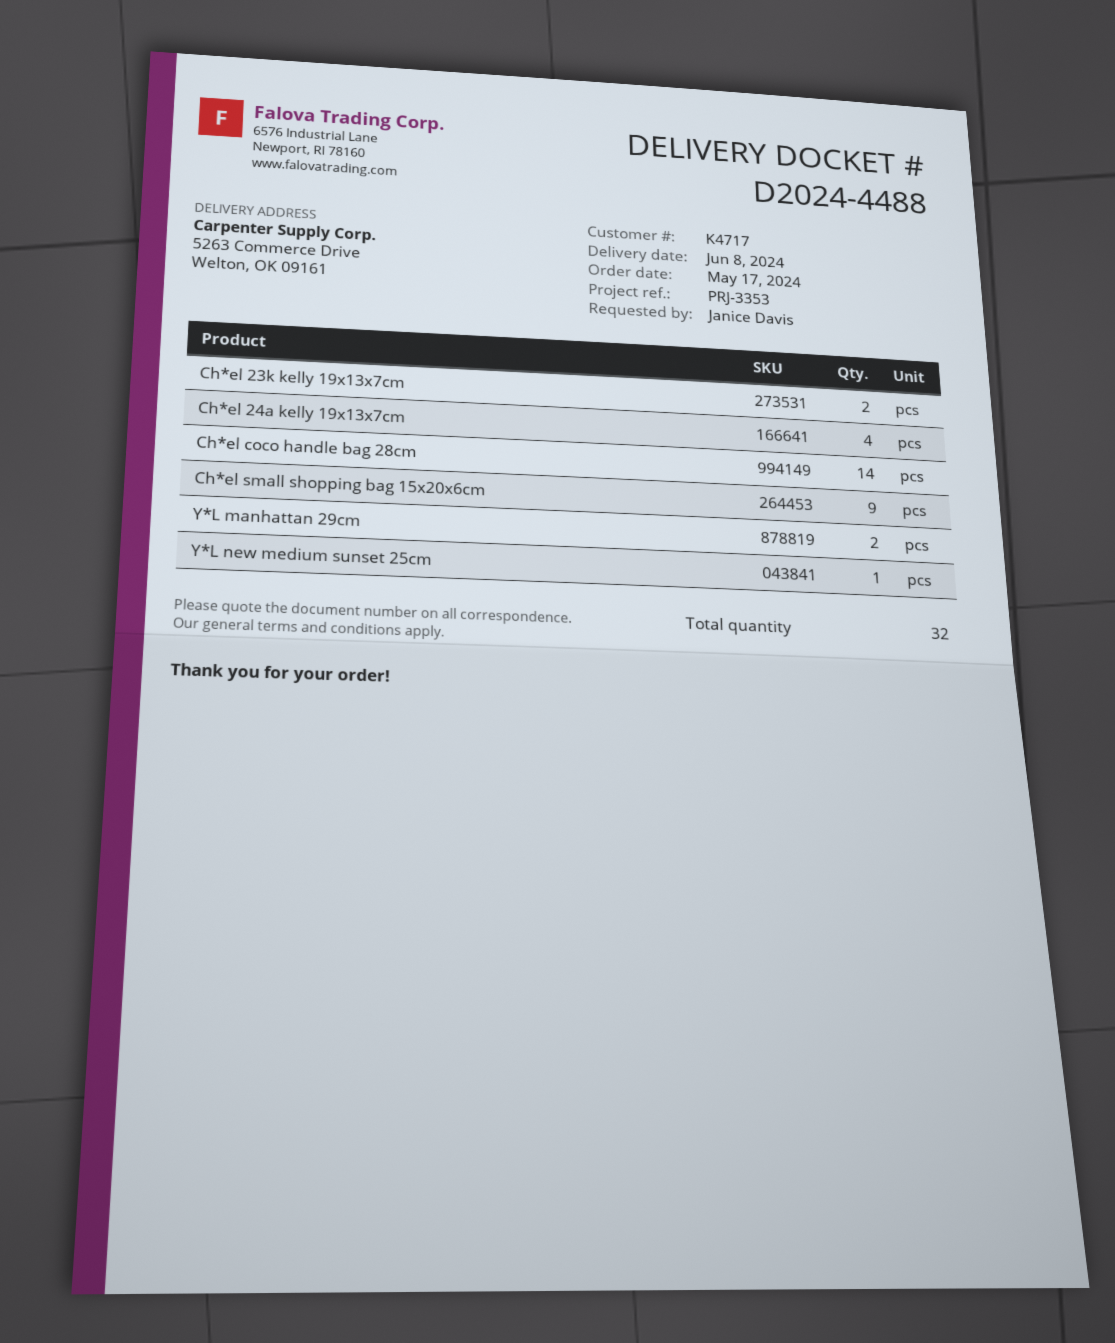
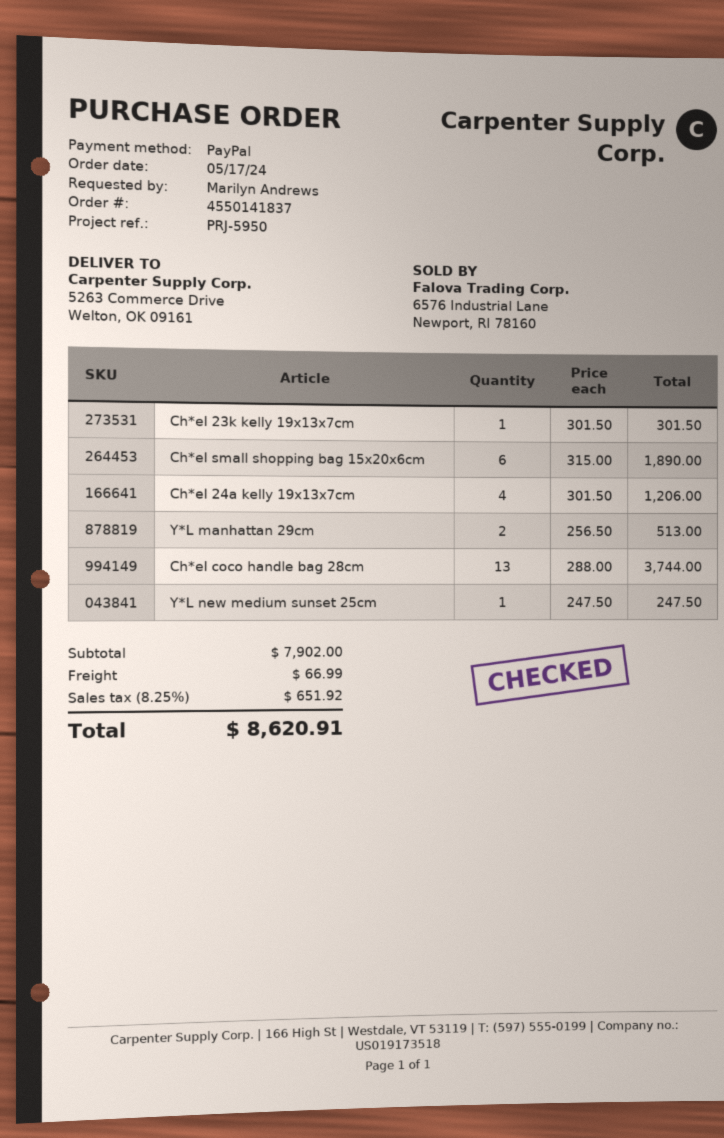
reference: PRJ-3353 -> PRJ-5950
ordered by: Janice Davis -> Marilyn Andrews
Ch*el 23k kelly 19x13x7cm: 2 -> 1
Ch*el coco handle bag 28cm: 14 -> 13
Ch*el small shopping bag 15x20x6cm: 9 -> 6

